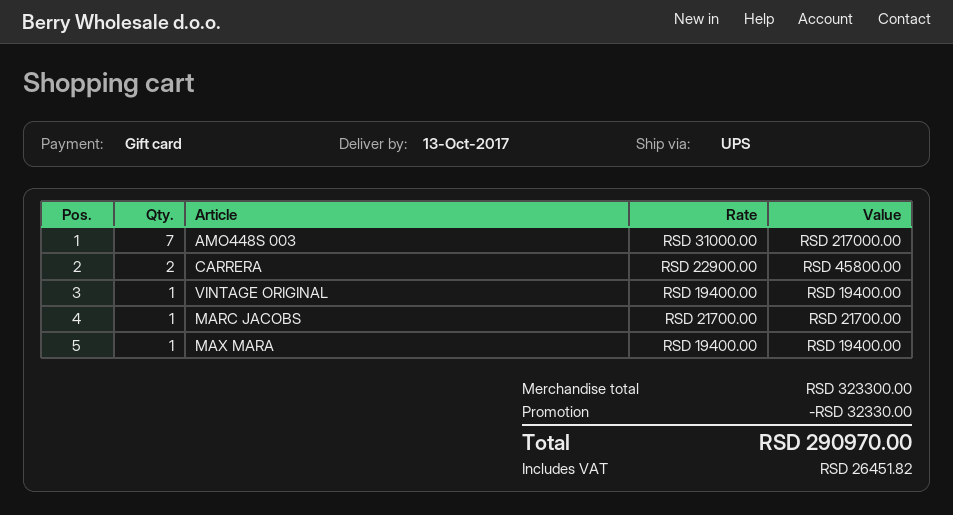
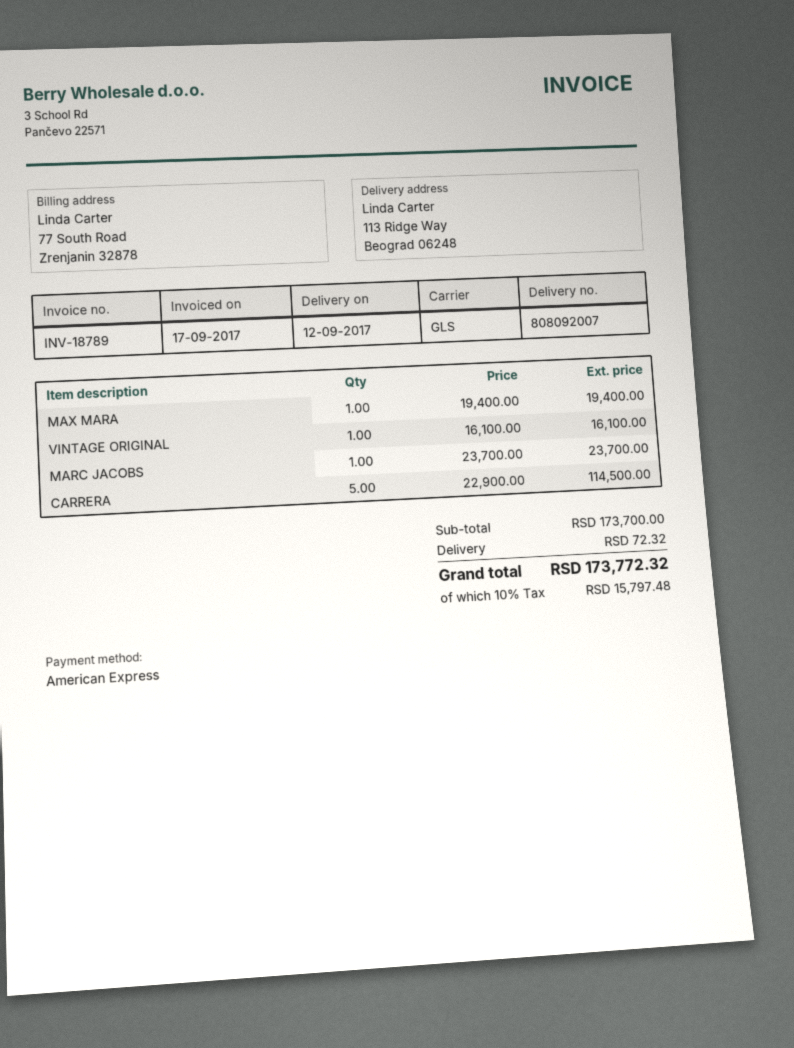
delivery date: 2017-10-13 -> 2017-09-12
payment method: gift card -> American Express
shipping method: UPS -> GLS
AMO448S 003: 7 x 31000.00 = 217000.00 -> none
CARRERA: 2 x 22900.00 = 45800.00 -> 5 x 22900.00 = 114500.00
VINTAGE ORIGINAL: 1 x 19400.00 = 19400.00 -> 1 x 16100.00 = 16100.00
MARC JACOBS: 1 x 21700.00 = 21700.00 -> 1 x 23700.00 = 23700.00
subtotal: 323300.00 -> 173700.00
discount: 32330.00 -> none
shipping: none -> 72.32
tax: 26451.82 -> 15797.48
total: 290970.00 -> 173772.32

